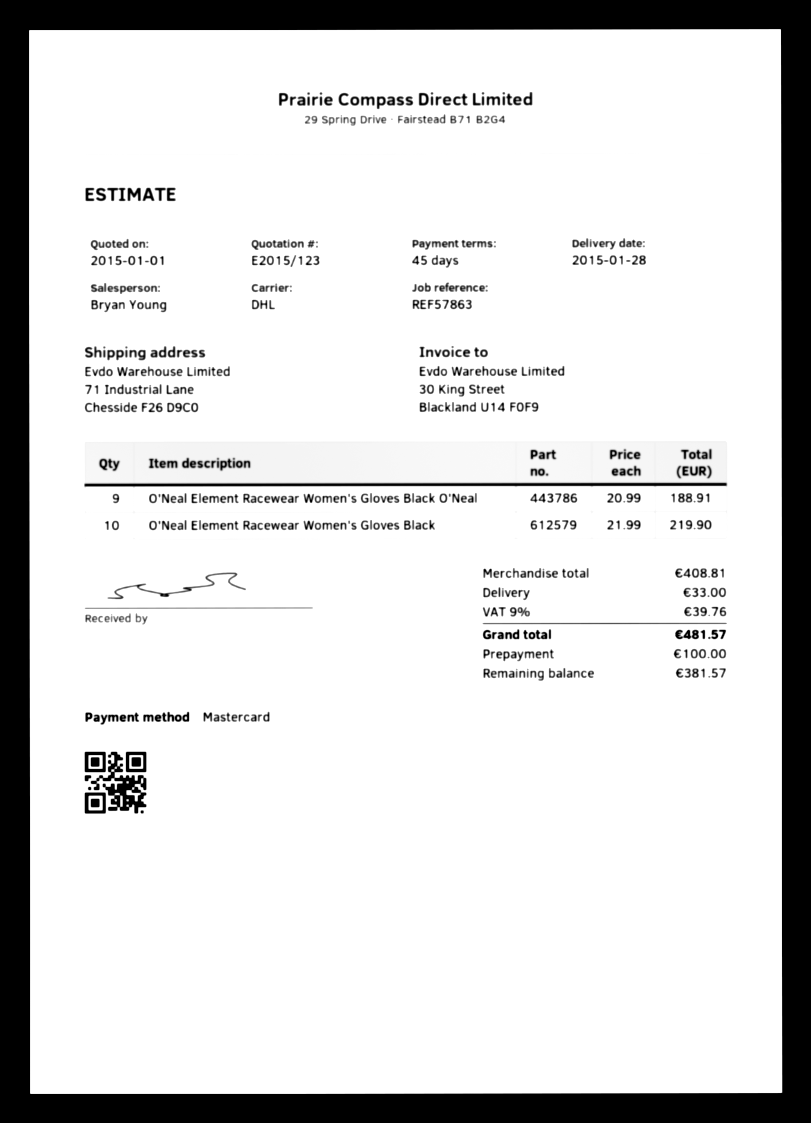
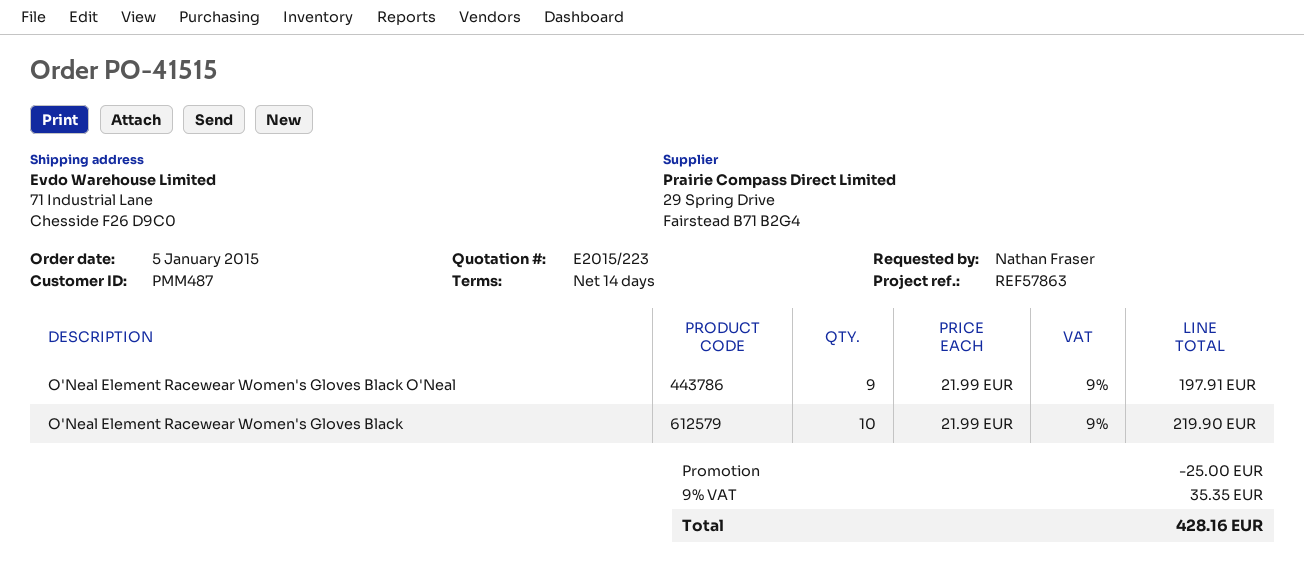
quote number: E2015/123 -> E2015/223
payment terms: 45 days -> 14 days
O'Neal Element Racewear Women's Gloves Black O'Neal: 9 x 20.99 = 188.91 -> 9 x 21.99 = 197.91
discount: none -> 25.00
shipping: 33.00 -> none
tax: 9% = 39.76 -> 9% = 35.35
total: 481.57 -> 428.16

